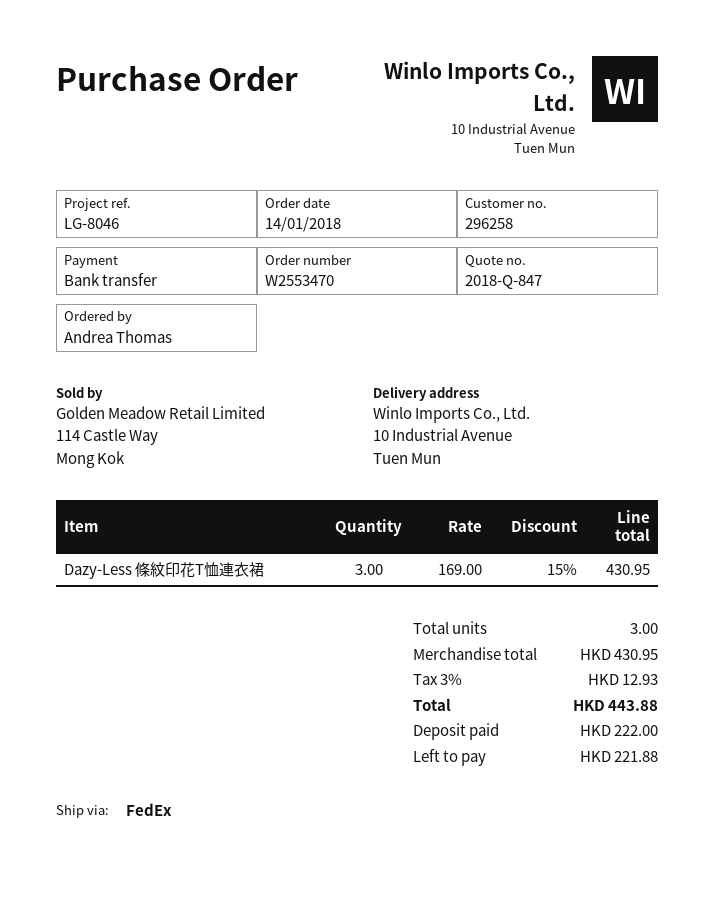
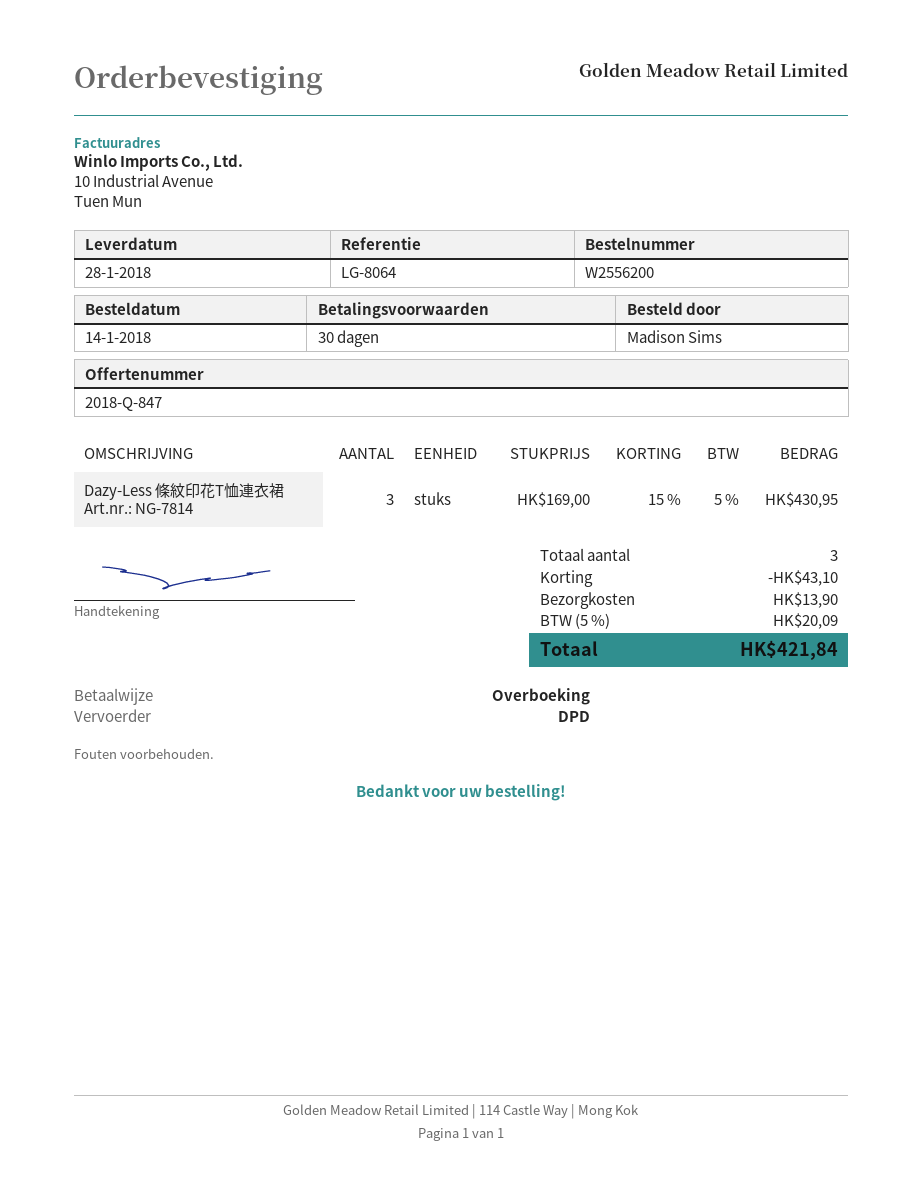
order number: W2553470 -> W2556200
reference: LG-8046 -> LG-8064
ordered by: Andrea Thomas -> Madison Sims
shipping method: FedEx -> DPD
discount: none -> 43.10
shipping: none -> 13.90
tax: 3% = 12.93 -> 5% = 20.09
total: 443.88 -> 421.84

